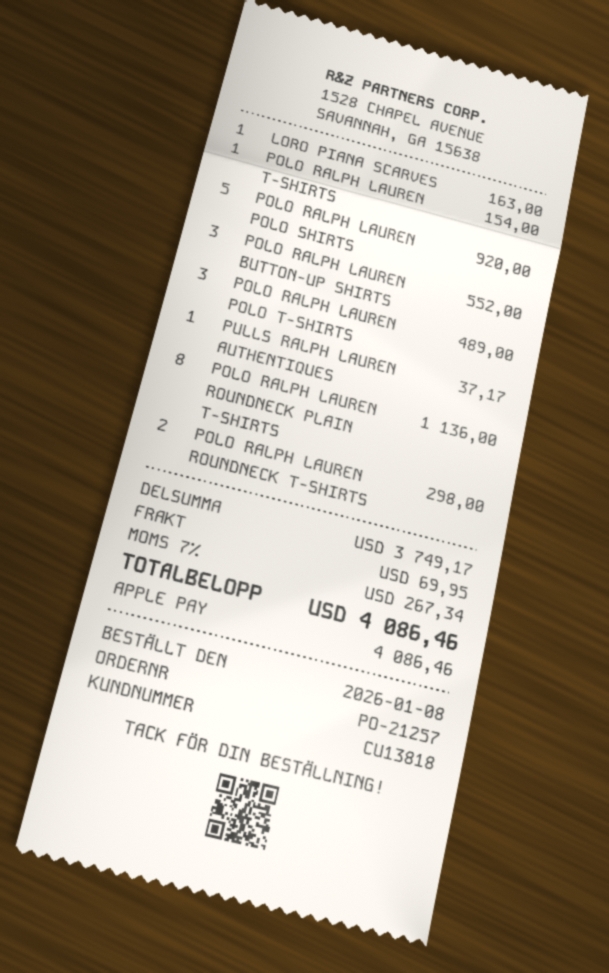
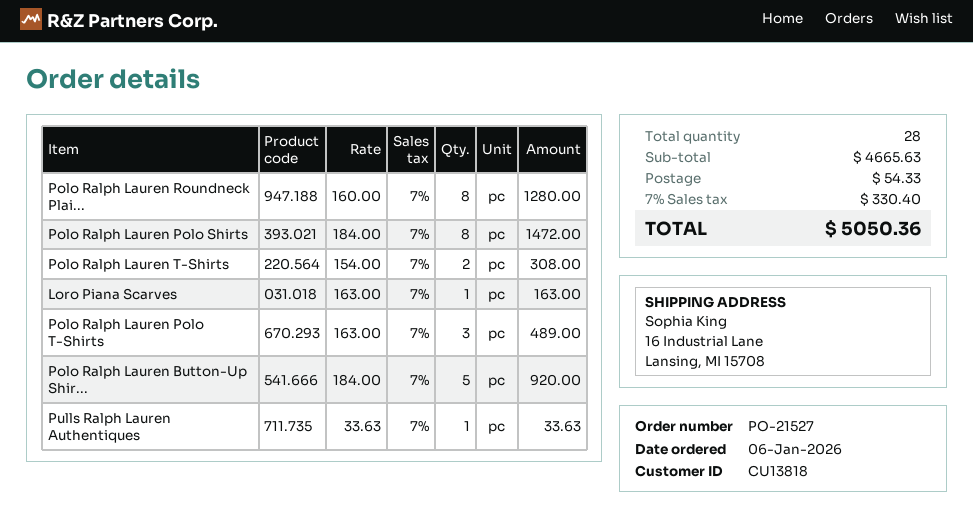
order number: PO-21257 -> PO-21527
order date: 2026-01-08 -> 2026-01-06
POLO RALPH LAUREN T-SHIRTS: 1 for 154.00 -> 2 for 308.00
POLO RALPH LAUREN POLO SHIRTS: 5 for 920.00 -> 8 for 1472.00
POLO RALPH LAUREN BUTTON-UP SHIRTS: 3 for 552.00 -> 5 for 920.00
PULLS RALPH LAUREN AUTHENTIQUES: 1 for 37.17 -> 1 for 33.63
POLO RALPH LAUREN ROUNDNECK PLAIN T-SHIRTS: 8 for 1136.00 -> 8 for 1280.00
POLO RALPH LAUREN ROUNDNECK T-SHIRTS: 2 for 298.00 -> none
subtotal: 3749.17 -> 4665.63
shipping: 69.95 -> 54.33
tax: 7% = 267.34 -> 7% = 330.40
total: 4086.46 -> 5050.36

